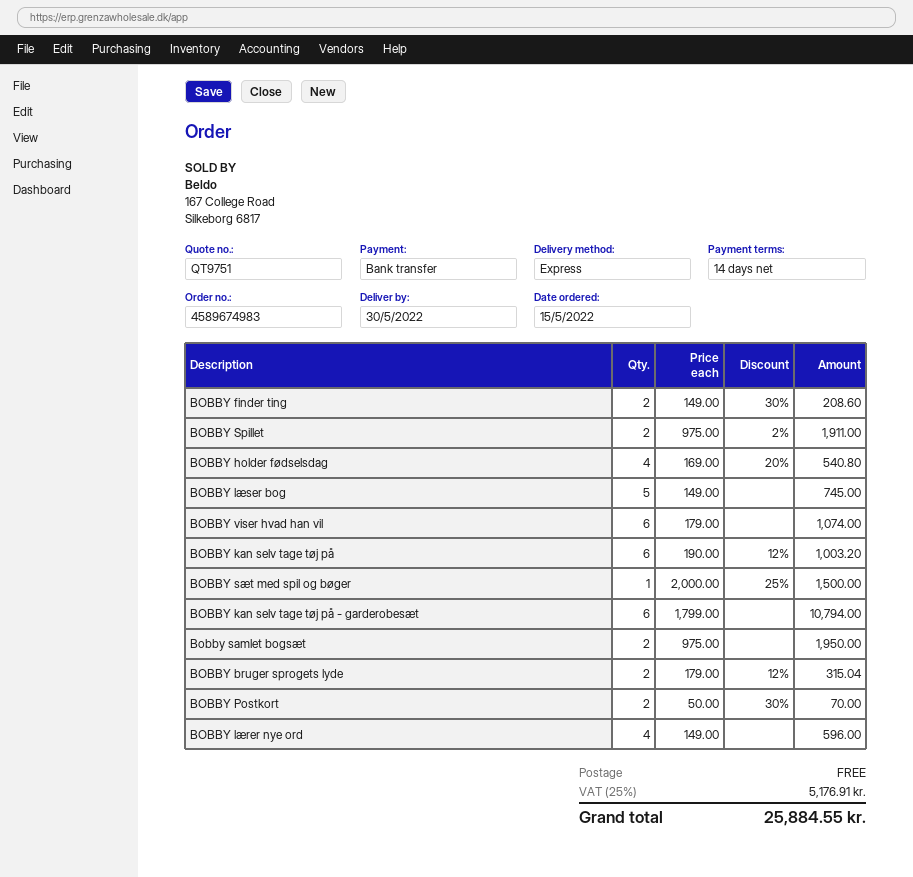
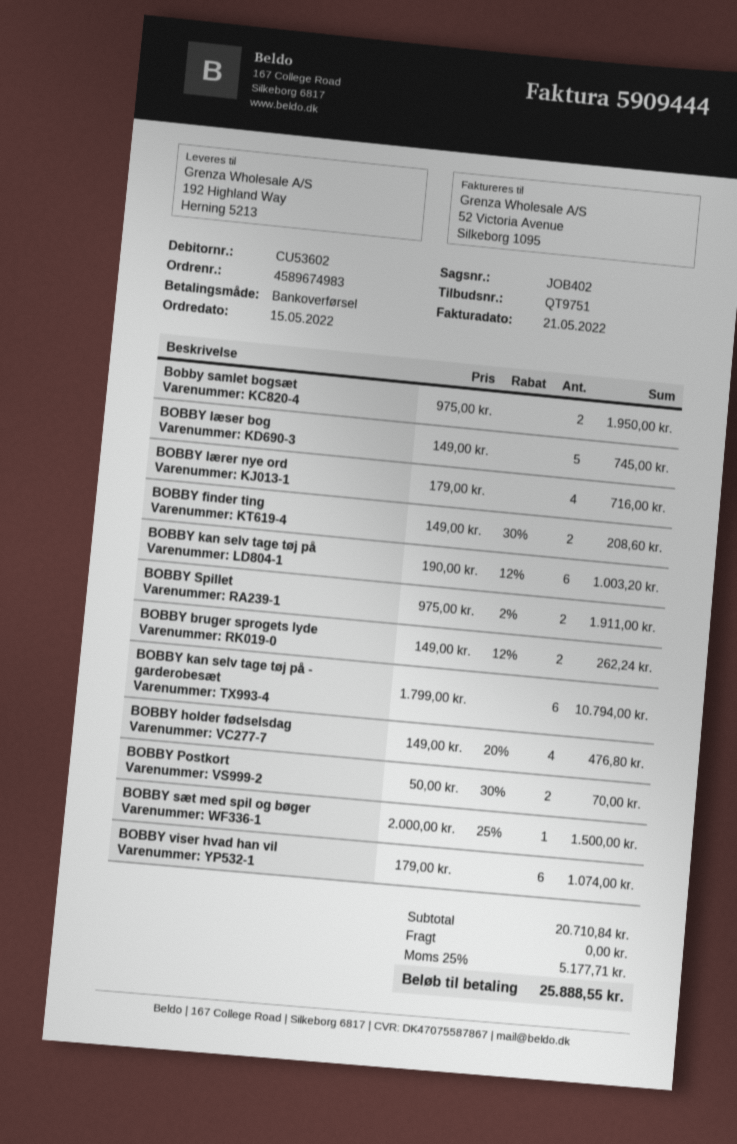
BOBBY holder fødselsdag: 4 x 169.00 - 20% = 540.80 -> 4 x 149.00 - 20% = 476.80
BOBBY bruger sprogets lyde: 2 x 179.00 - 12% = 315.04 -> 2 x 149.00 - 12% = 262.24
BOBBY lærer nye ord: 4 x 149.00 = 596.00 -> 4 x 179.00 = 716.00
tax: 25% = 5176.91 -> 25% = 5177.71
total: 25884.55 -> 25888.55

